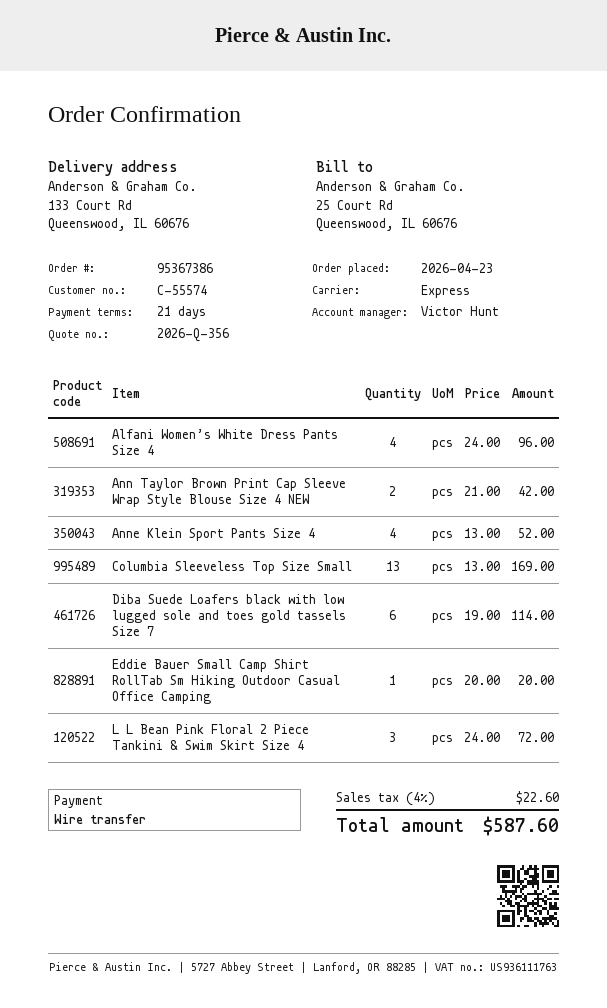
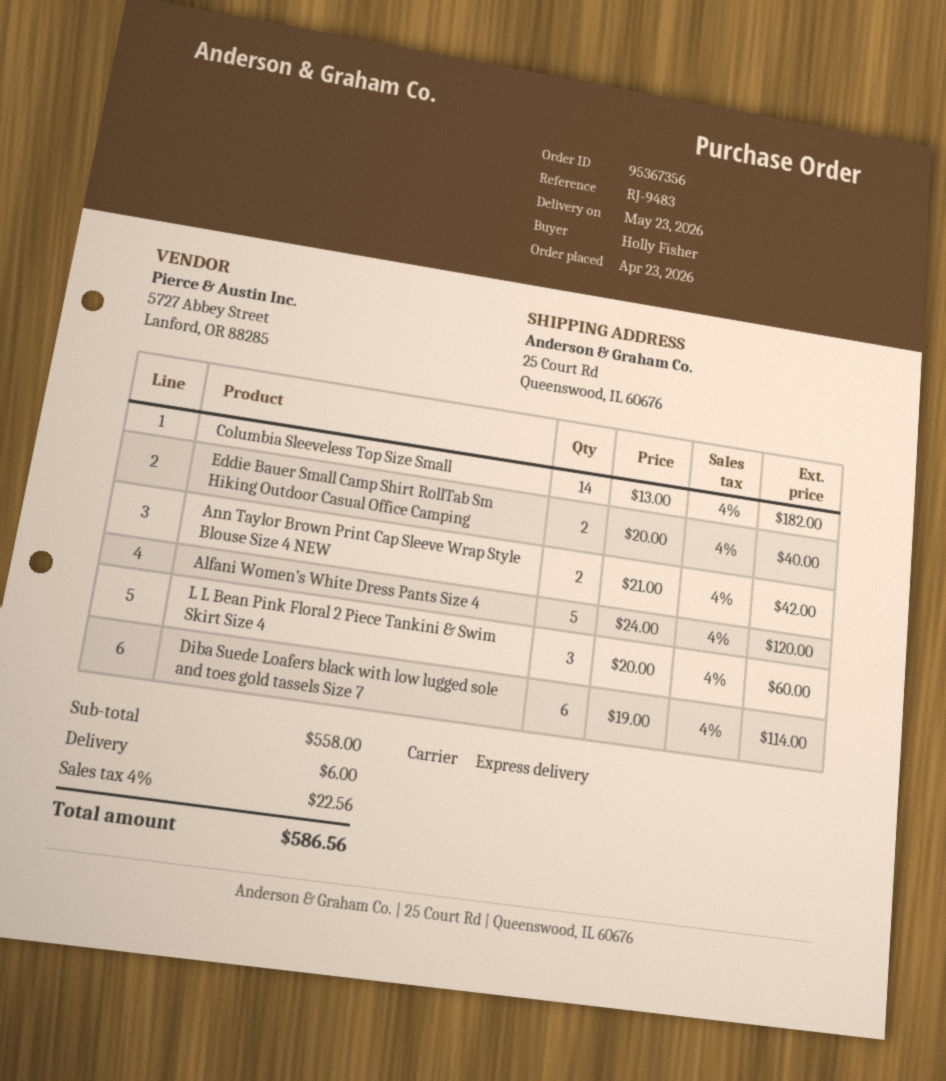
order number: 95367386 -> 95367356
ship to: 133 Court Rd, Queenswood, IL 60676 -> 25 Court Rd, Queenswood, IL 60676
Alfani Women’s White Dress Pants Size 4: 4 x 24.00 = 96.00 -> 5 x 24.00 = 120.00
Anne Klein Sport Pants Size 4: 4 x 13.00 = 52.00 -> none
Columbia Sleeveless Top Size Small: 13 x 13.00 = 169.00 -> 14 x 13.00 = 182.00
Eddie Bauer Small Camp Shirt RollTab Sm Hiking Outdoor Casual Office Camping: 1 x 20.00 = 20.00 -> 2 x 20.00 = 40.00
L L Bean Pink Floral 2 Piece Tankini & Swim Skirt Size 4: 3 x 24.00 = 72.00 -> 3 x 20.00 = 60.00
shipping: none -> 6.00
tax: 4% = 22.60 -> 4% = 22.56
total: 587.60 -> 586.56

